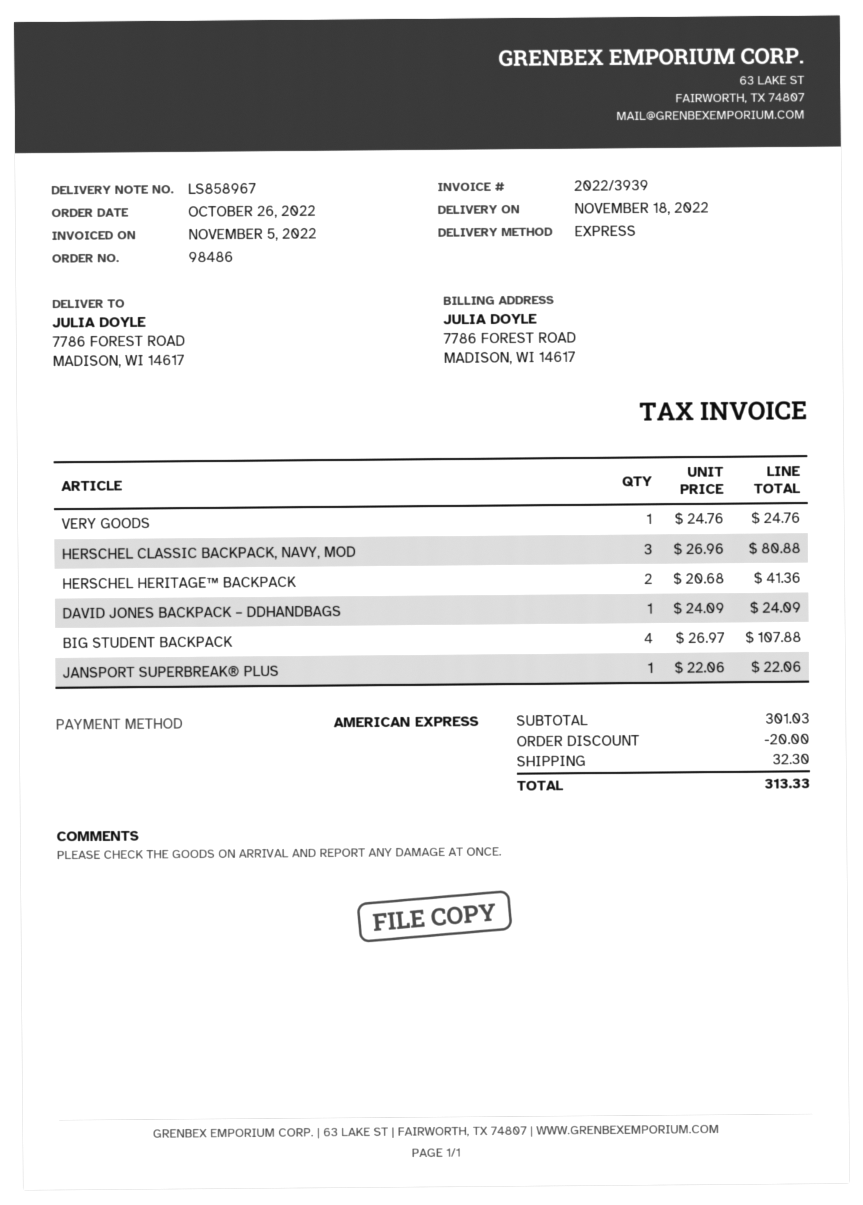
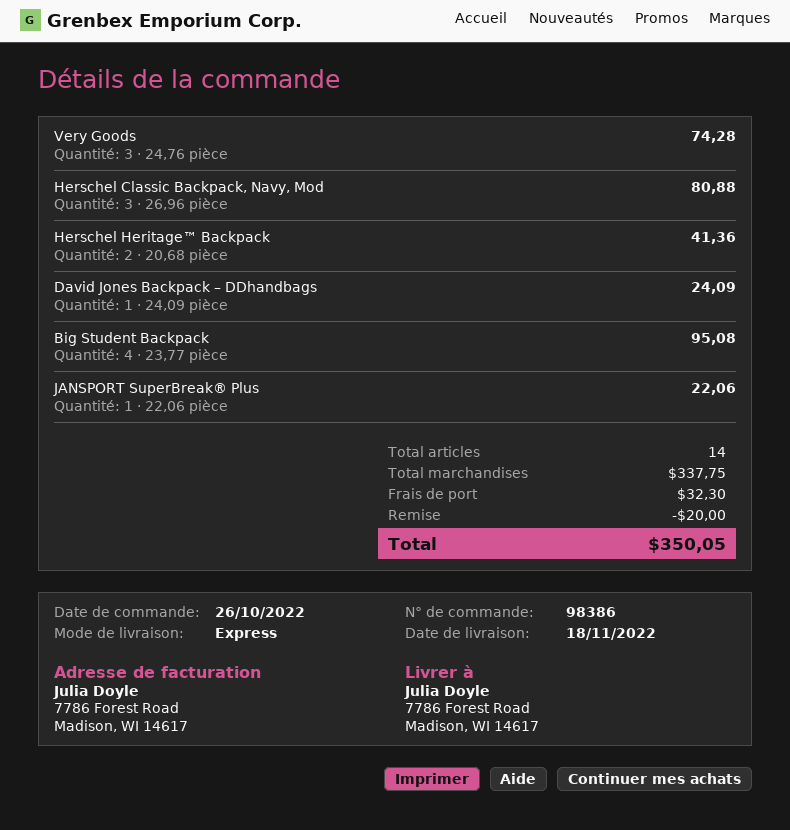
order number: 98486 -> 98386
VERY GOODS: 1 x 24.76 = 24.76 -> 3 x 24.76 = 74.28
BIG STUDENT BACKPACK: 4 x 26.97 = 107.88 -> 4 x 23.77 = 95.08
subtotal: 301.03 -> 337.75
total: 313.33 -> 350.05

